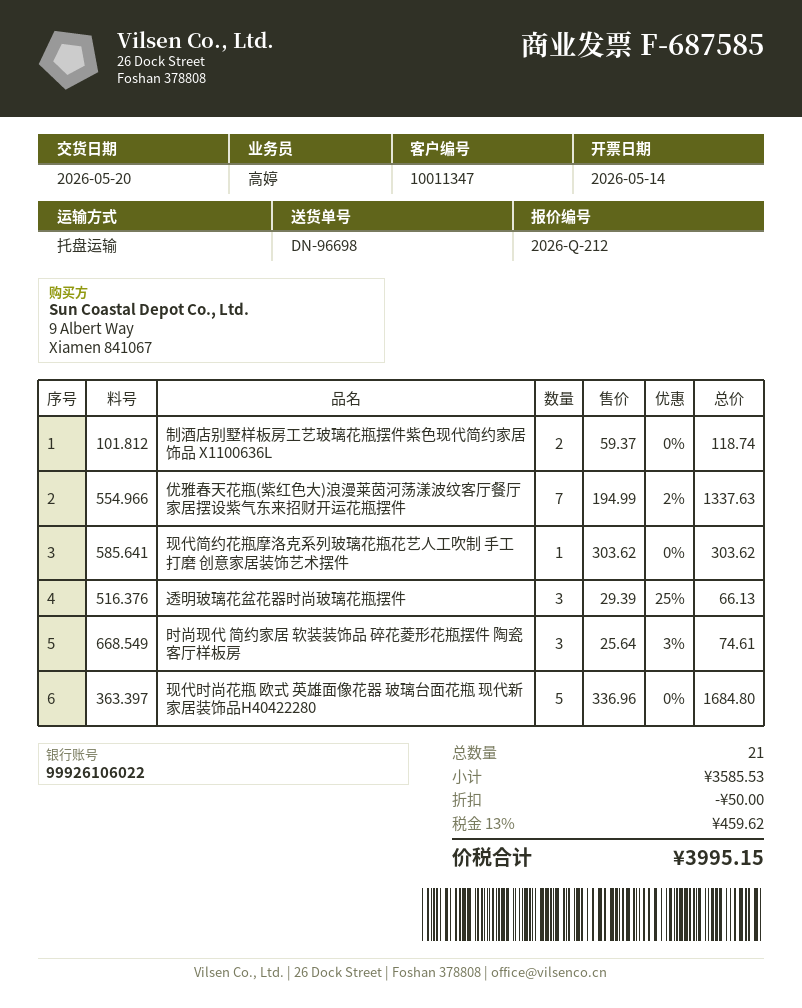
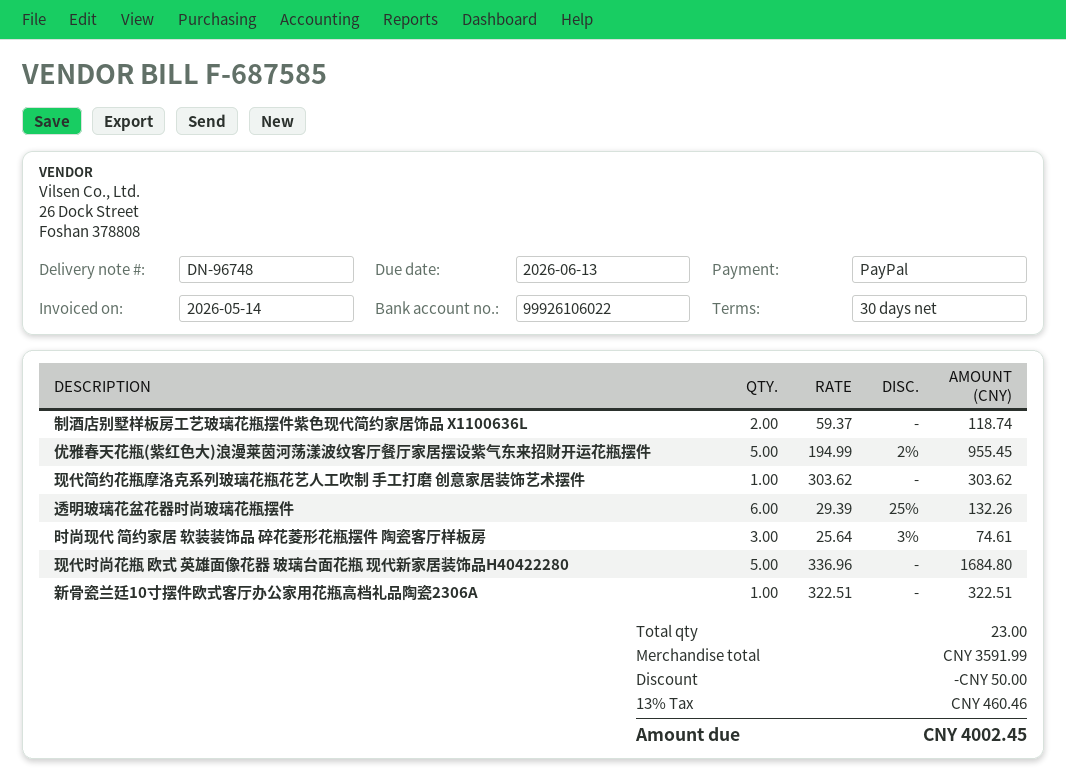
delivery note number: DN-96698 -> DN-96748
优雅春天花瓶(紫红色大)浪漫莱茵河荡漾波纹客厅餐厅家居摆设紫气东来招财开运花瓶摆件: 7 x 194.99 - 2% = 1337.63 -> 5 x 194.99 - 2% = 955.45
透明玻璃花盆花器时尚玻璃花瓶摆件: 3 x 29.39 - 25% = 66.13 -> 6 x 29.39 - 25% = 132.26
新骨瓷兰廷10寸摆件欧式客厅办公家用花瓶高档礼品陶瓷2306A: none -> 1 x 322.51 = 322.51
total quantity: 21 -> 23
subtotal: 3585.53 -> 3591.99
tax: 13% = 459.62 -> 13% = 460.46
total: 3995.15 -> 4002.45

